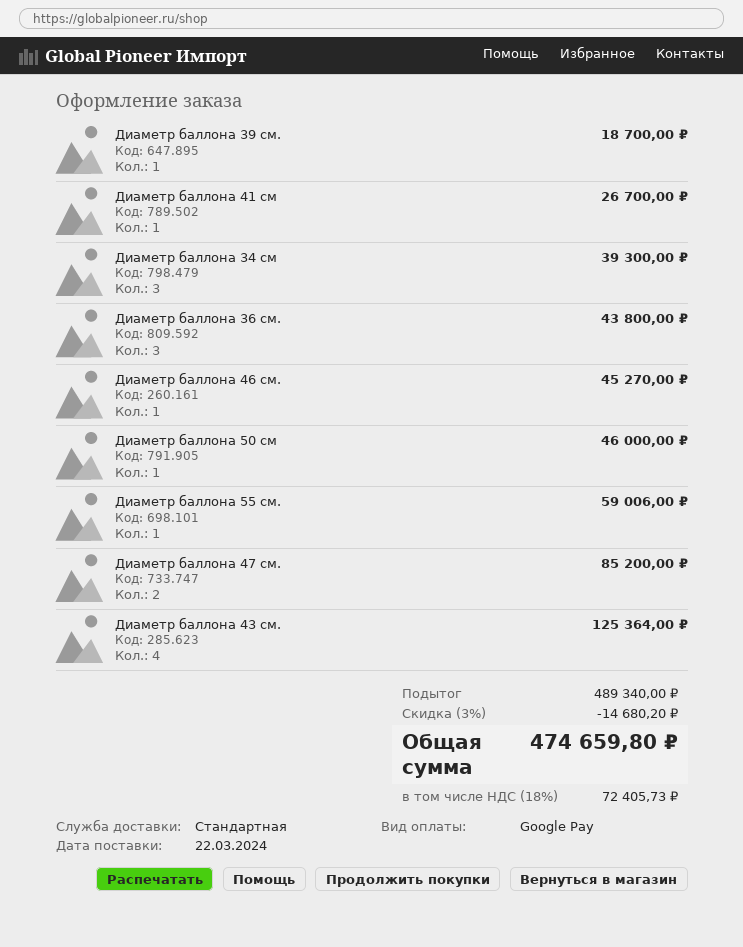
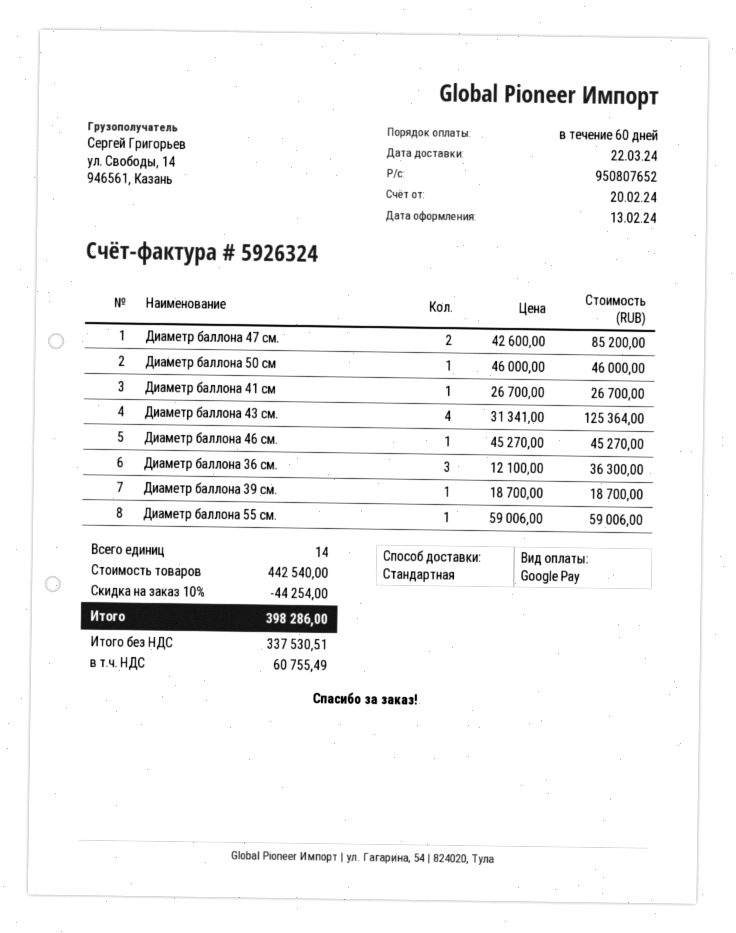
Диаметр баллона 34 см: 3 for 39300.00 -> none
Диаметр баллона 36 см.: 3 for 43800.00 -> 3 for 36300.00
subtotal: 489340.00 -> 442540.00
discount: 3% = 14680.20 -> 10% = 44254.00
tax: 72405.73 -> 60755.49
total: 474659.80 -> 398286.00

